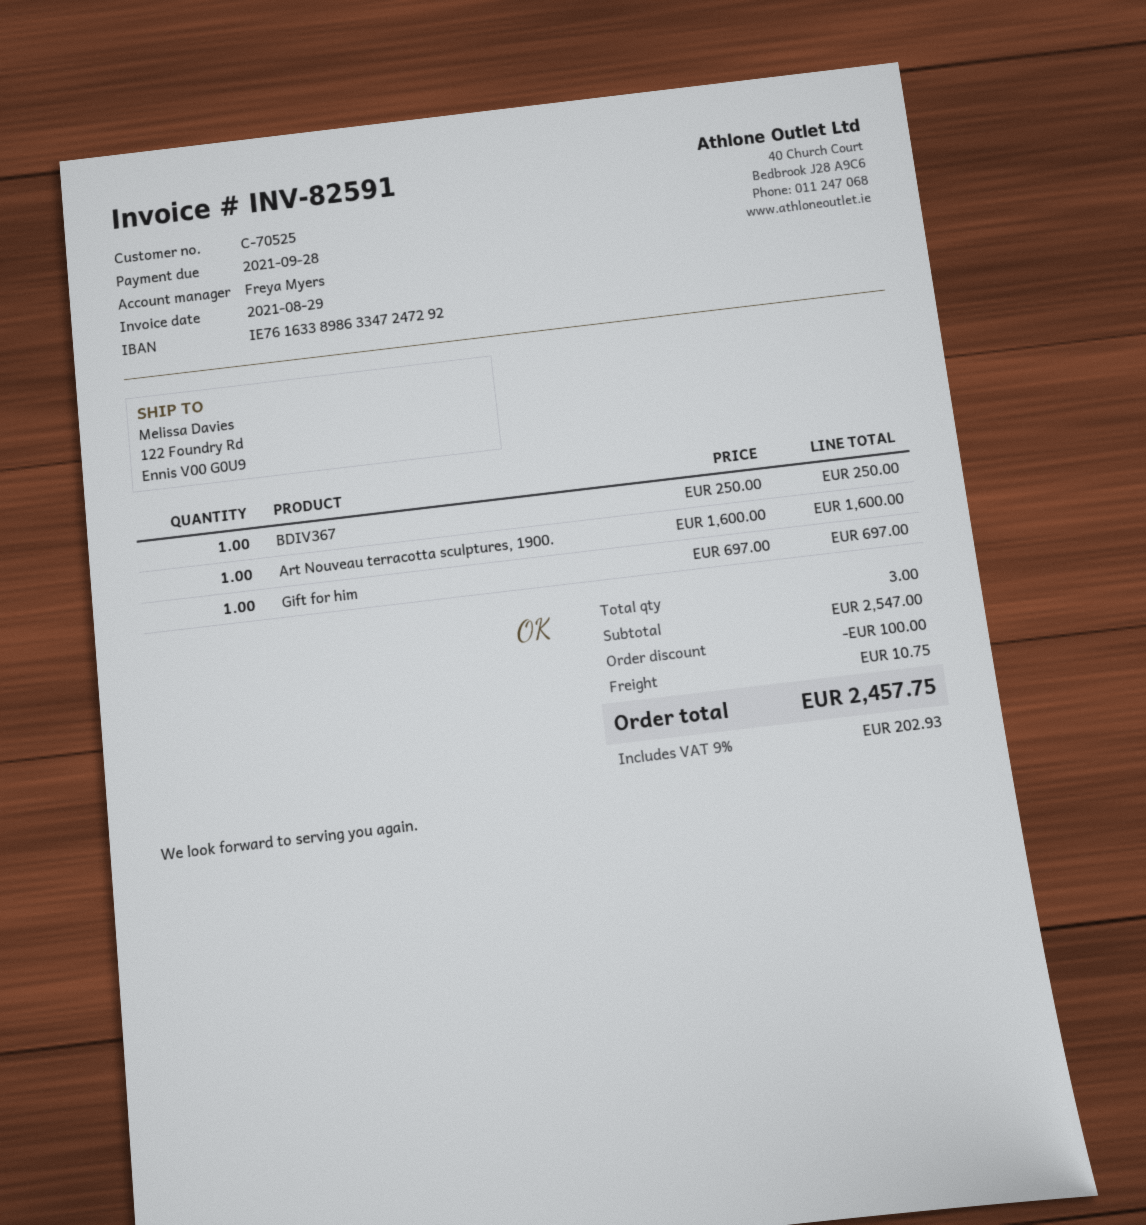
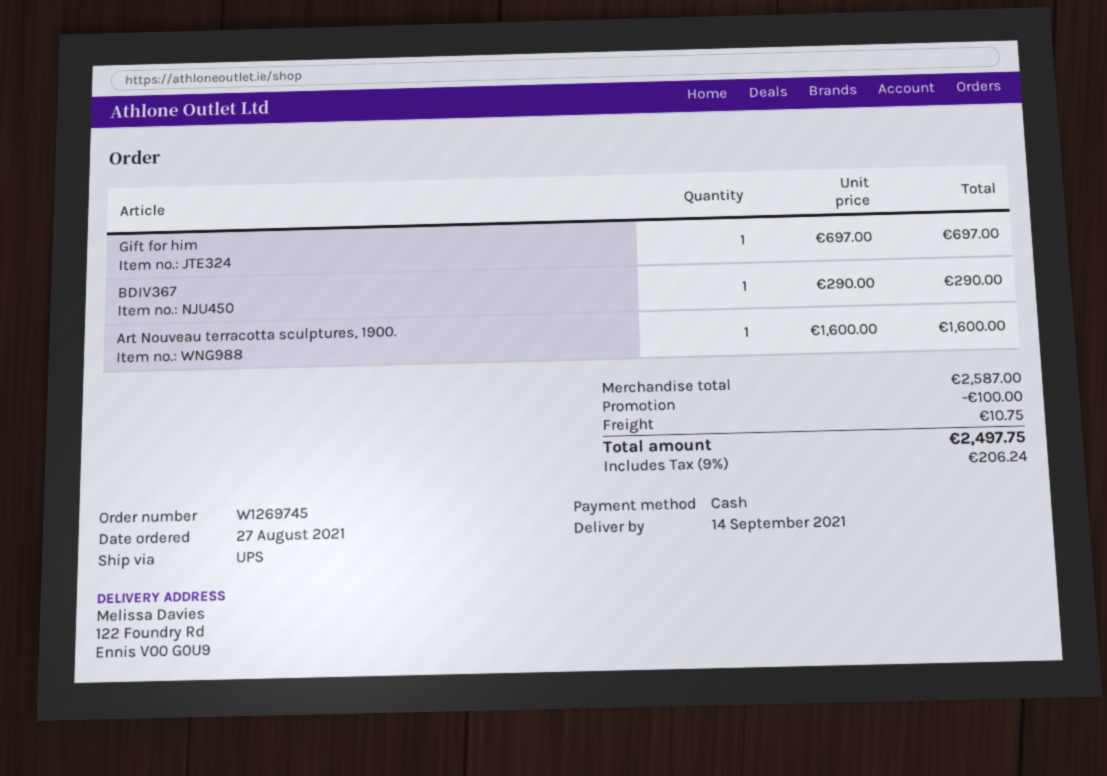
BDIV367: 1 x 250.00 = 250.00 -> 1 x 290.00 = 290.00
subtotal: 2547.00 -> 2587.00
tax: 9% = 202.93 -> 9% = 206.24
total: 2457.75 -> 2497.75

